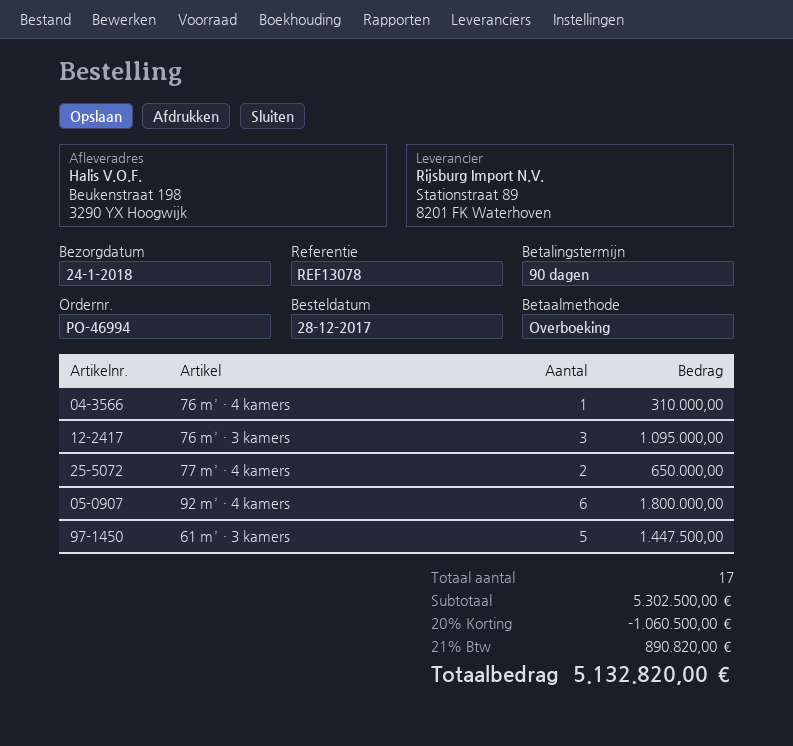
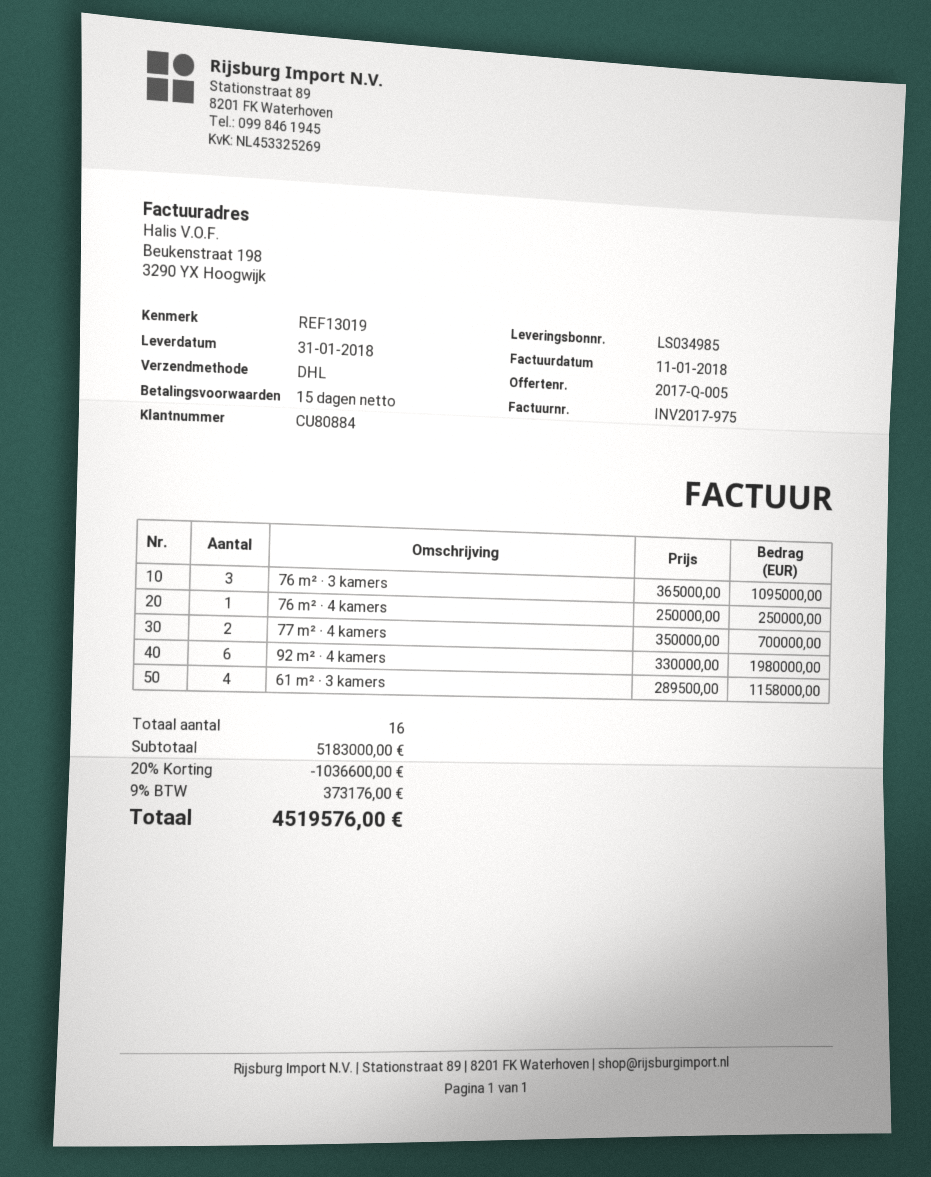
delivery date: 2018-01-24 -> 2018-01-31
payment terms: 90 days -> 15 days
reference: REF13078 -> REF13019
76 m² · 4 kamers: 1 for 310000.00 -> 1 for 250000.00
77 m² · 4 kamers: 2 for 650000.00 -> 2 for 700000.00
92 m² · 4 kamers: 6 for 1800000.00 -> 6 for 1980000.00
61 m² · 3 kamers: 5 for 1447500.00 -> 4 for 1158000.00
total quantity: 17 -> 16
subtotal: 5302500.00 -> 5183000.00
discount: 20% = 1060500.00 -> 20% = 1036600.00
tax: 21% = 890820.00 -> 9% = 373176.00
total: 5132820.00 -> 4519576.00

